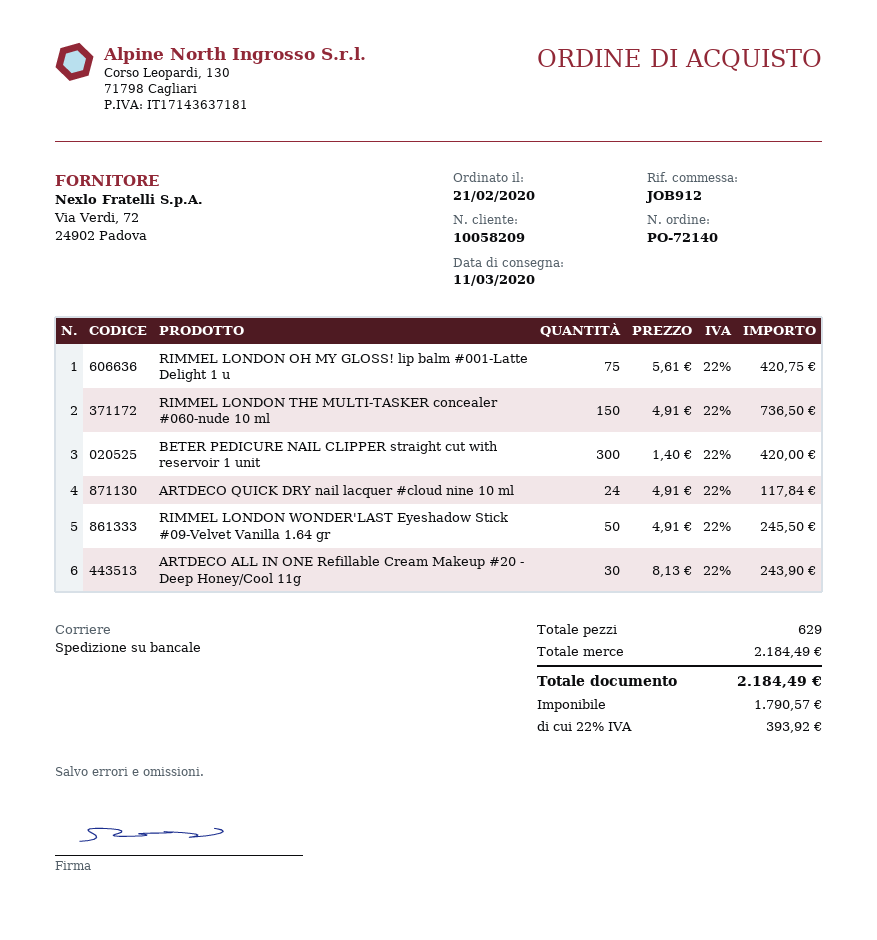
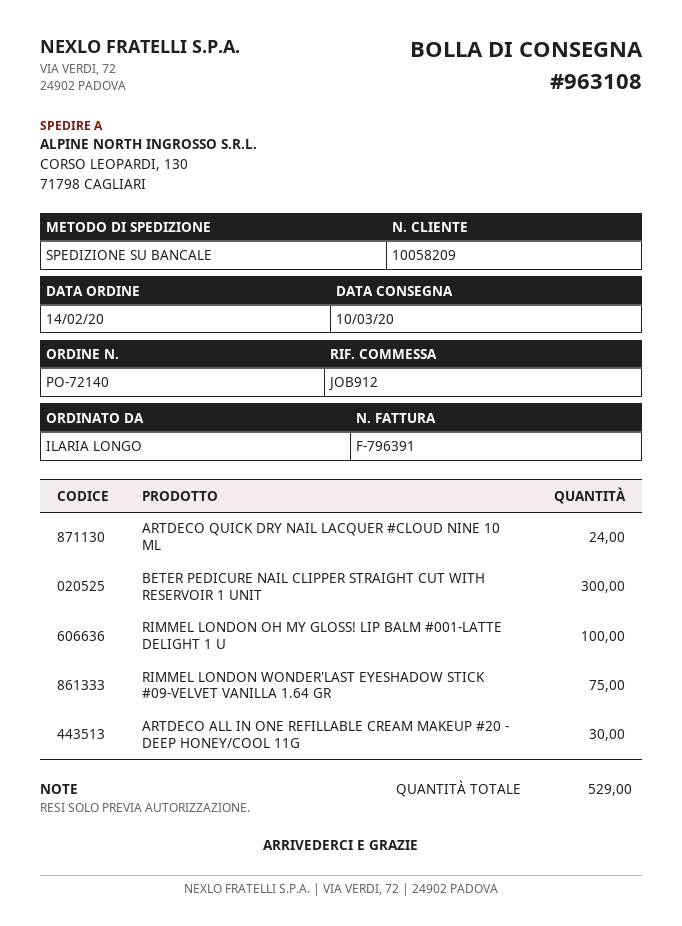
order date: 2020-02-21 -> 2020-02-14
delivery date: 2020-03-11 -> 2020-03-10
RIMMEL LONDON OH MY GLOSS! lip balm #001-Latte Delight 1 u: 75 -> 100
RIMMEL LONDON THE MULTI-TASKER concealer #060-nude 10 ml: 150 -> none
RIMMEL LONDON WONDER'LAST Eyeshadow Stick #09-Velvet Vanilla 1.64 gr: 50 -> 75
total quantity: 629 -> 529

